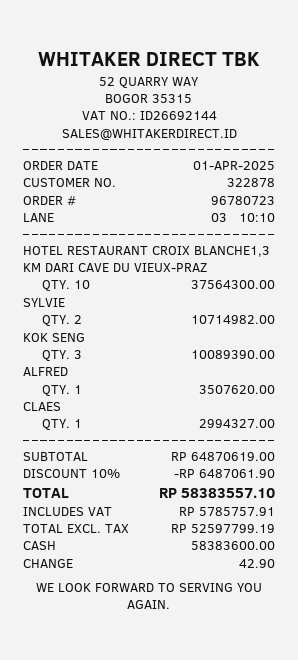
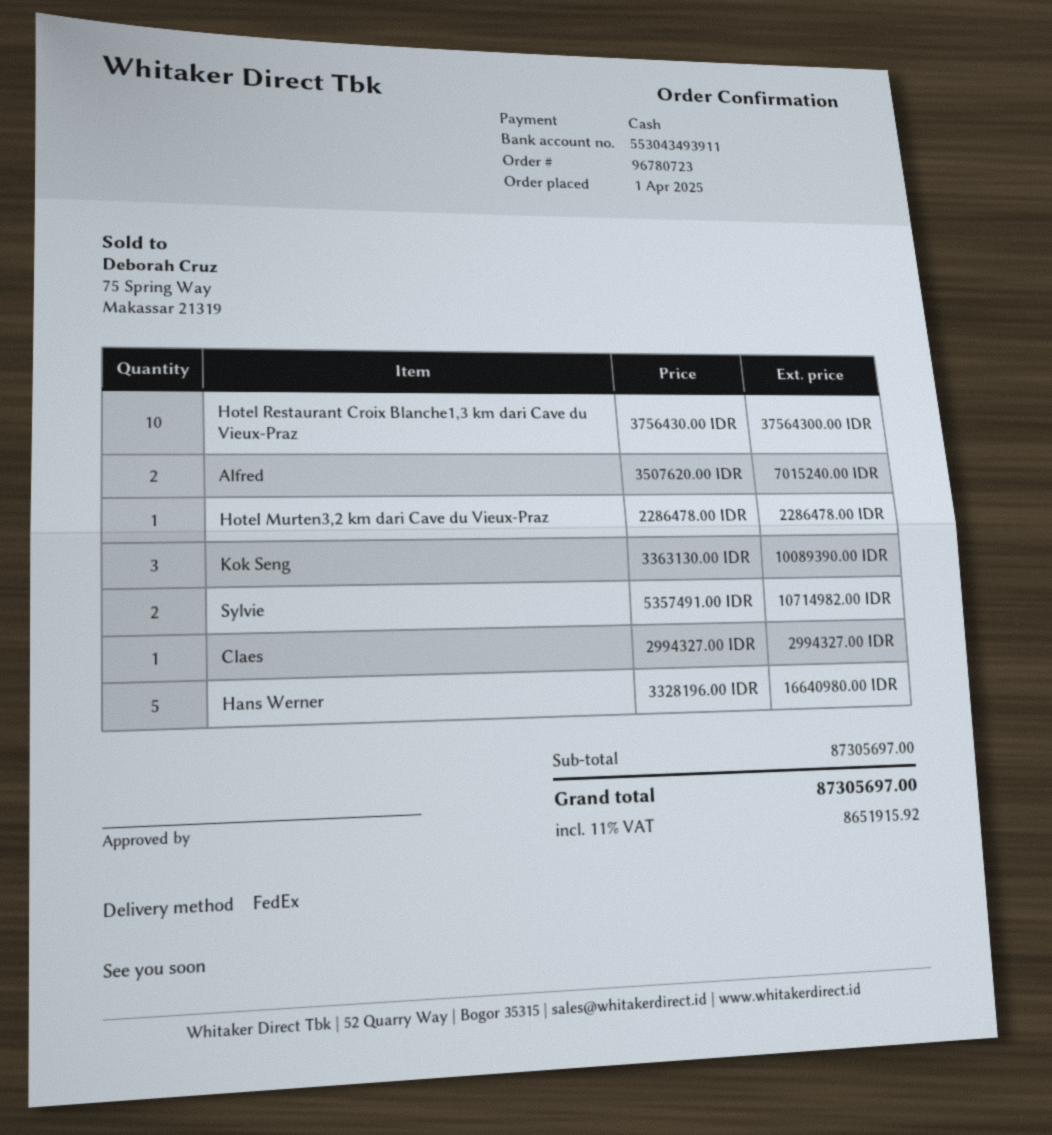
ALFRED: 1 for 3507620.00 -> 2 for 7015240.00
Hotel Murten3,2 km dari Cave du Vieux-Praz: none -> 1 for 2286478.00
Hans Werner: none -> 5 for 16640980.00
subtotal: 64870619.00 -> 87305697.00
discount: 10% = 6487061.90 -> none
tax: 5785757.91 -> 8651915.92
total: 58383557.10 -> 87305697.00

